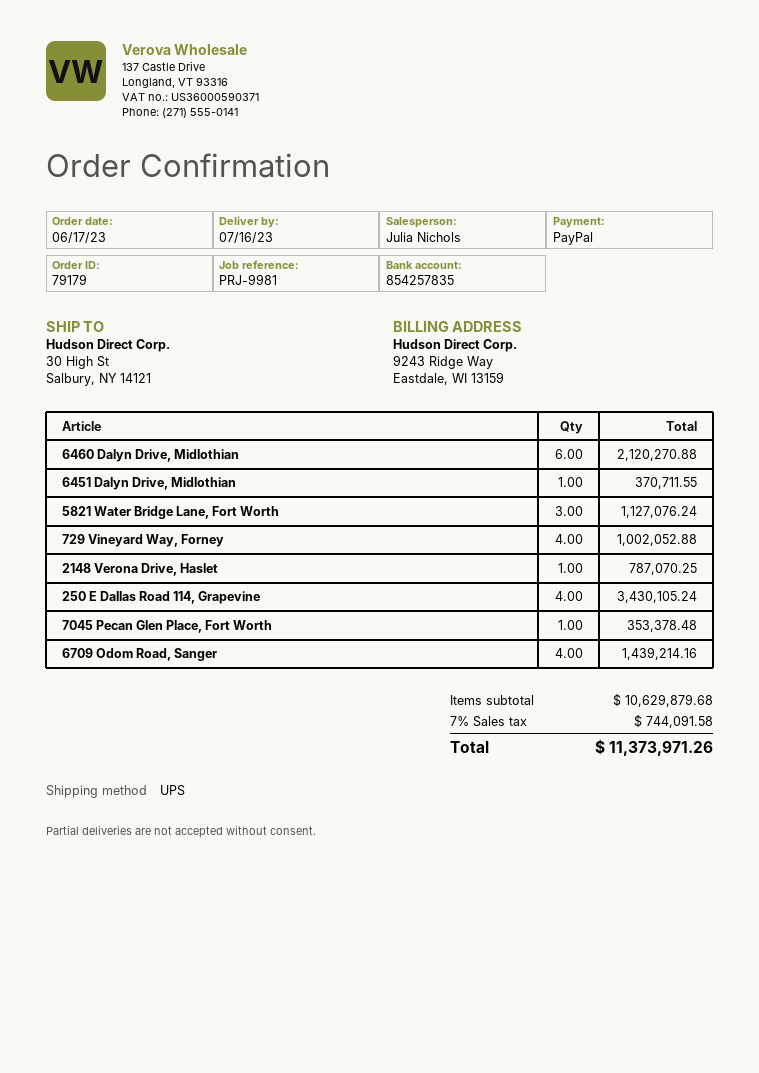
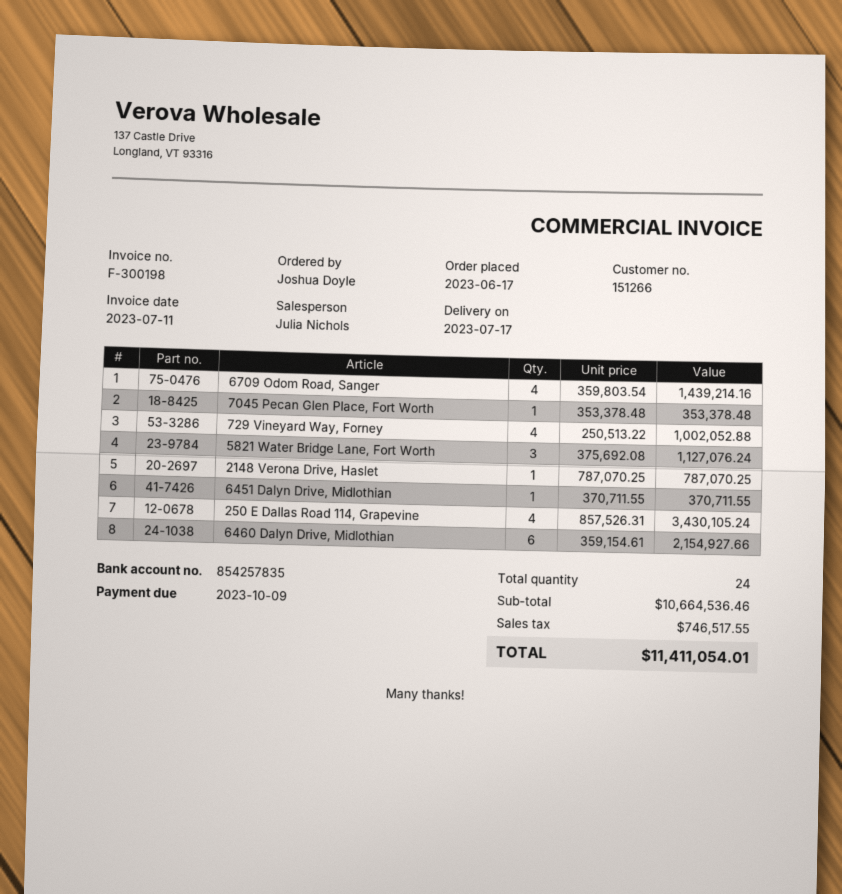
delivery date: 2023-07-16 -> 2023-07-17
6460 Dalyn Drive, Midlothian: 6 for 2120270.88 -> 6 for 2154927.66
subtotal: 10629879.68 -> 10664536.46
tax: 744091.58 -> 746517.55
total: 11373971.26 -> 11411054.01

